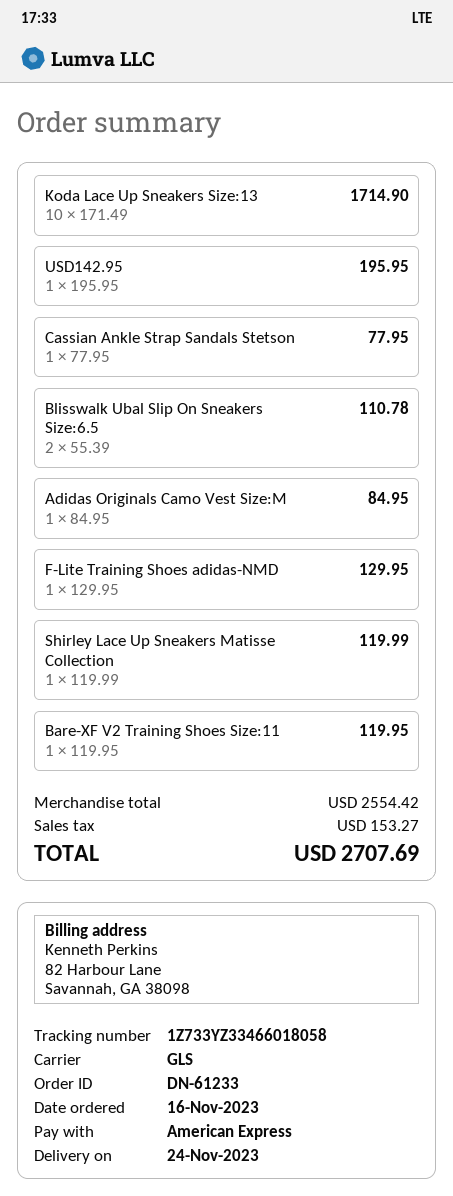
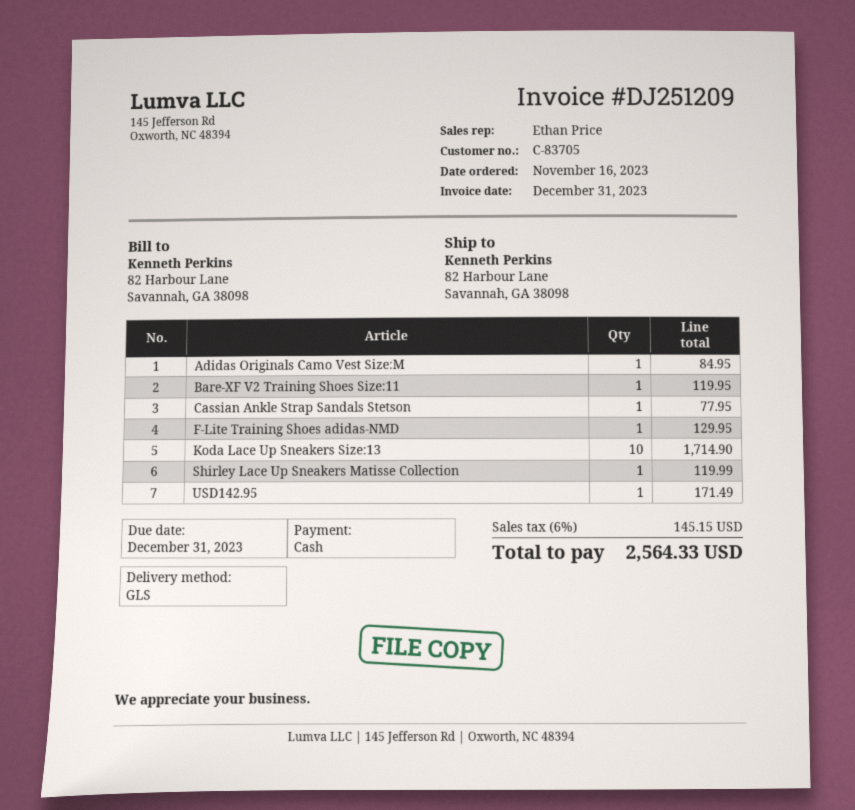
payment method: American Express -> cash
USD142.95: 1 for 195.95 -> 1 for 171.49
Blisswalk Ubal Slip On Sneakers Size:6.5: 2 for 110.78 -> none
tax: 153.27 -> 145.15
total: 2707.69 -> 2564.33

